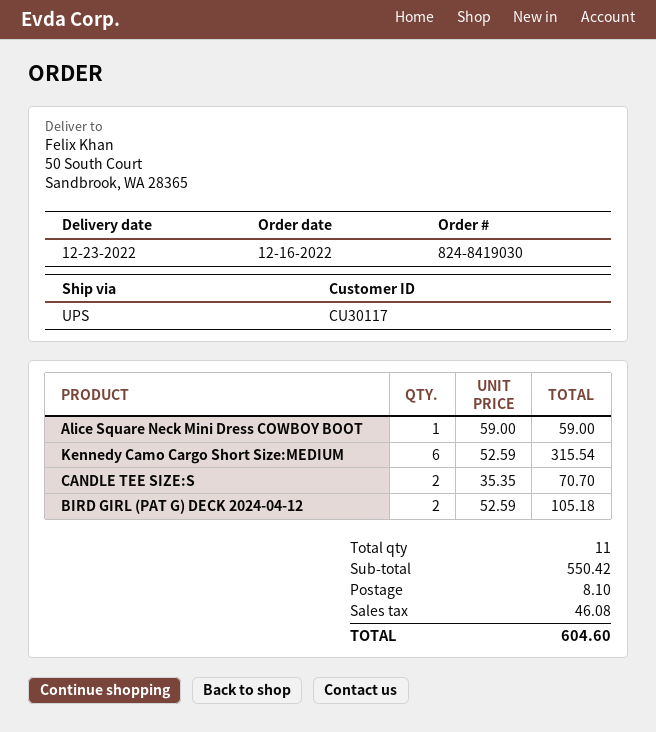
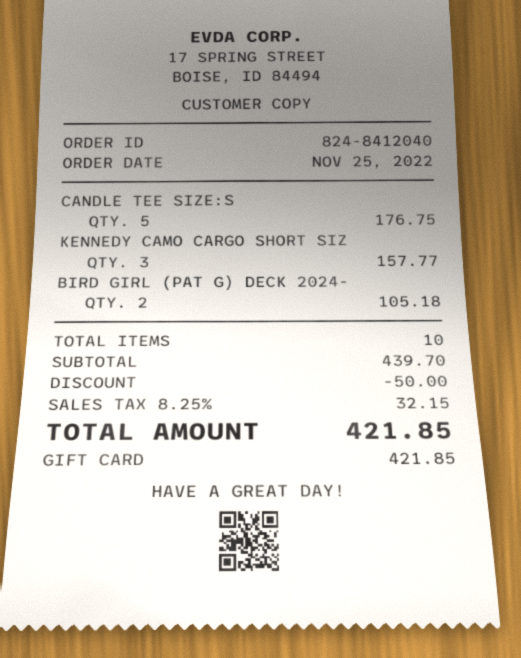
order number: 824-8419030 -> 824-8412040
order date: 2022-12-16 -> 2022-11-25
Alice Square Neck Mini Dress COWBOY BOOT: 1 for 59.00 -> none
Kennedy Camo Cargo Short Size:MEDIUM: 6 for 315.54 -> 3 for 157.77
CANDLE TEE SIZE:S: 2 for 70.70 -> 5 for 176.75
total quantity: 11 -> 10
subtotal: 550.42 -> 439.70
discount: none -> 50.00
shipping: 8.10 -> none
tax: 46.08 -> 32.15
total: 604.60 -> 421.85

